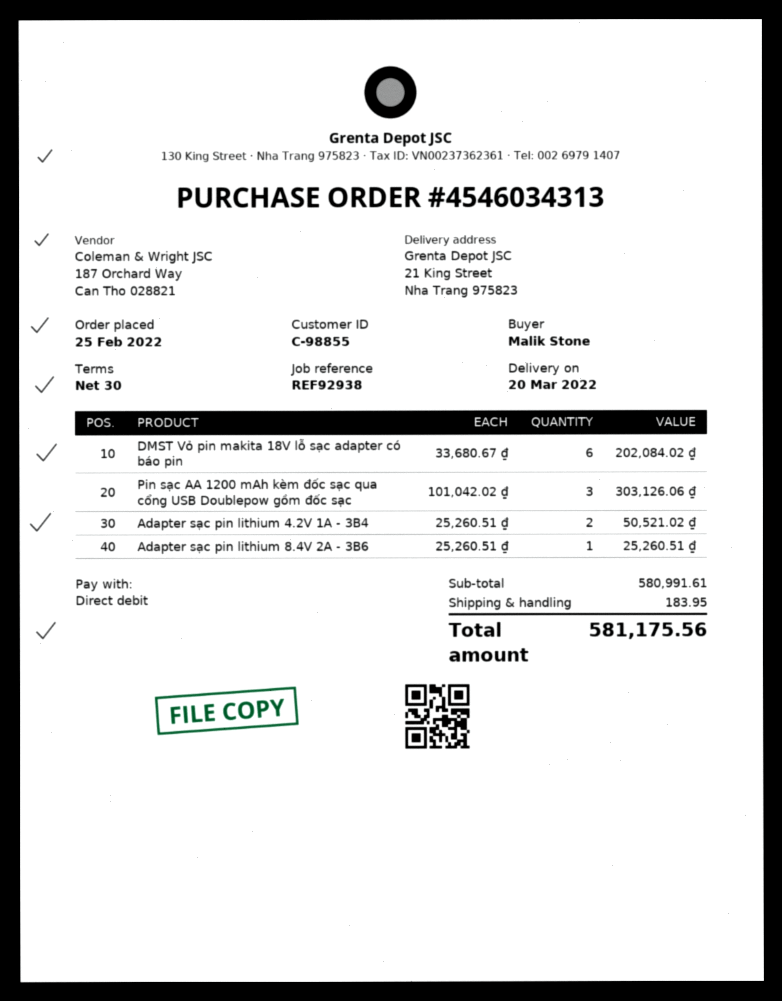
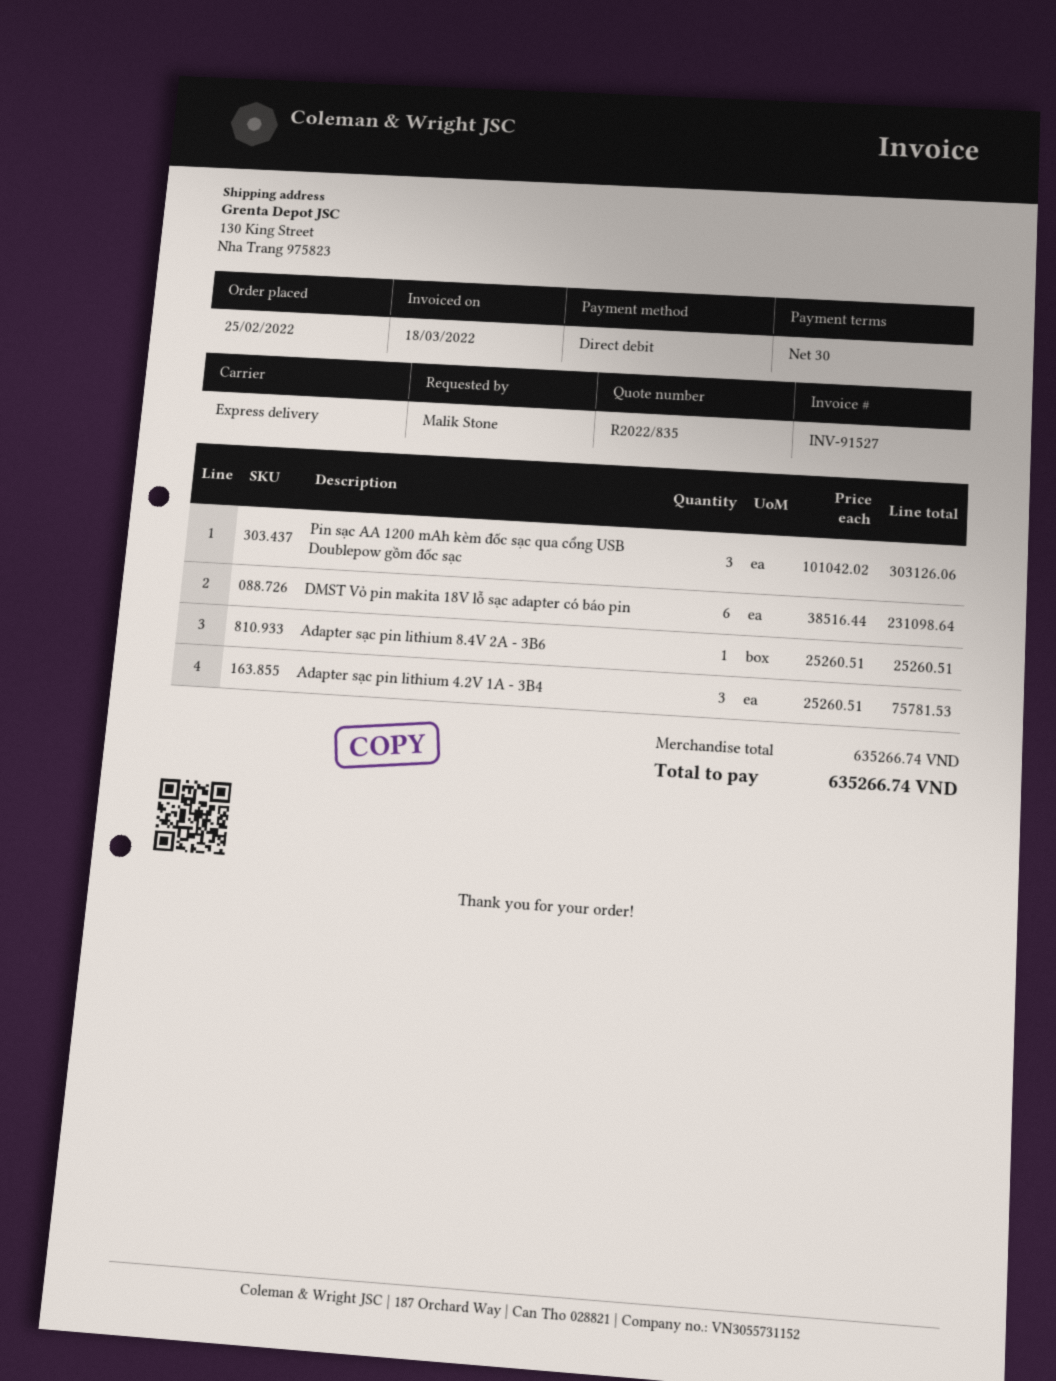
ship to: 21 King Street, Nha Trang 975823 -> 130 King Street, Nha Trang 975823
DMST Vỏ pin makita 18V lỗ sạc adapter có báo pin: 6 x 33680.67 = 202084.02 -> 6 x 38516.44 = 231098.64
Adapter sạc pin lithium 4.2V 1A - 3B4: 2 x 25260.51 = 50521.02 -> 3 x 25260.51 = 75781.53
subtotal: 580991.61 -> 635266.74
shipping: 183.95 -> none
total: 581175.56 -> 635266.74

